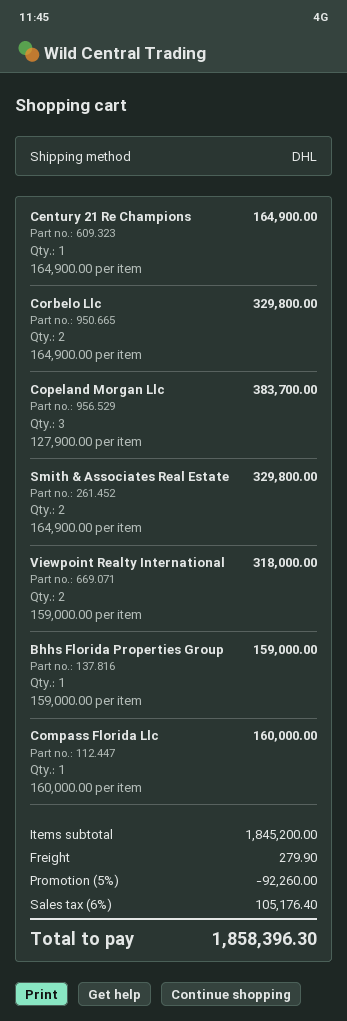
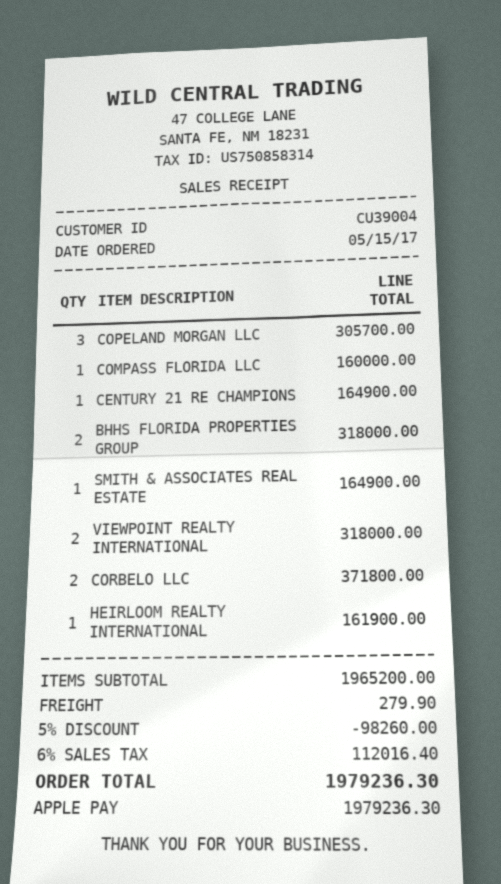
Corbelo Llc: 2 for 329800.00 -> 2 for 371800.00
Copeland Morgan Llc: 3 for 383700.00 -> 3 for 305700.00
Smith & Associates Real Estate: 2 for 329800.00 -> 1 for 164900.00
Bhhs Florida Properties Group: 1 for 159000.00 -> 2 for 318000.00
HEIRLOOM REALTY INTERNATIONAL: none -> 1 for 161900.00
subtotal: 1845200.00 -> 1965200.00
discount: 5% = 92260.00 -> 5% = 98260.00
tax: 6% = 105176.40 -> 6% = 112016.40
total: 1858396.30 -> 1979236.30

